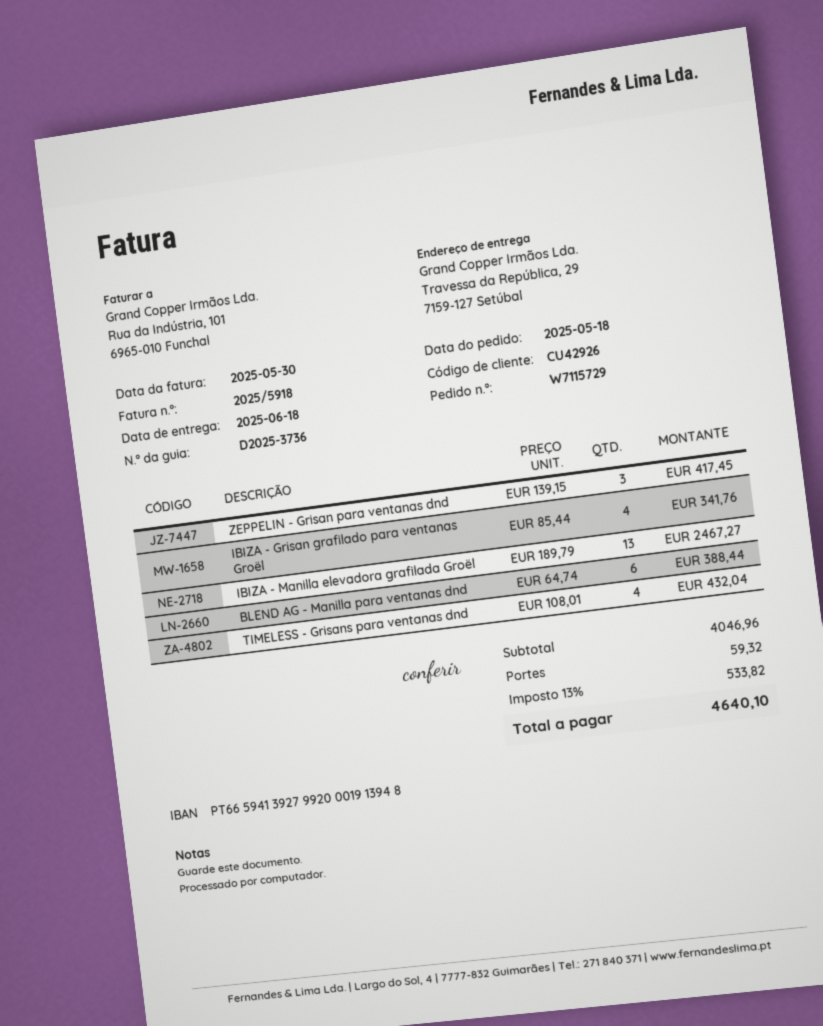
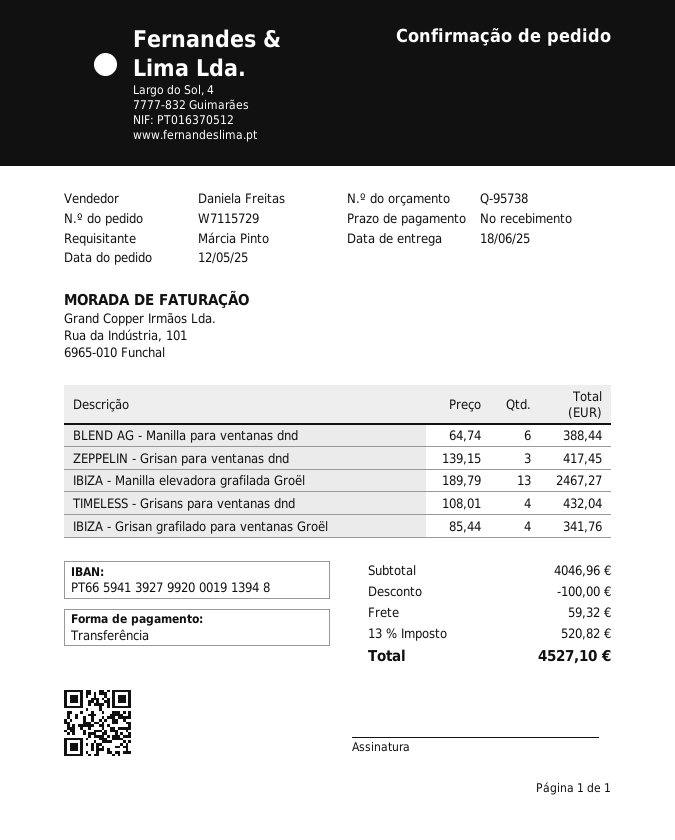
order date: 2025-05-18 -> 2025-05-12
discount: none -> 100.00
tax: 13% = 533.82 -> 13% = 520.82
total: 4640.10 -> 4527.10

